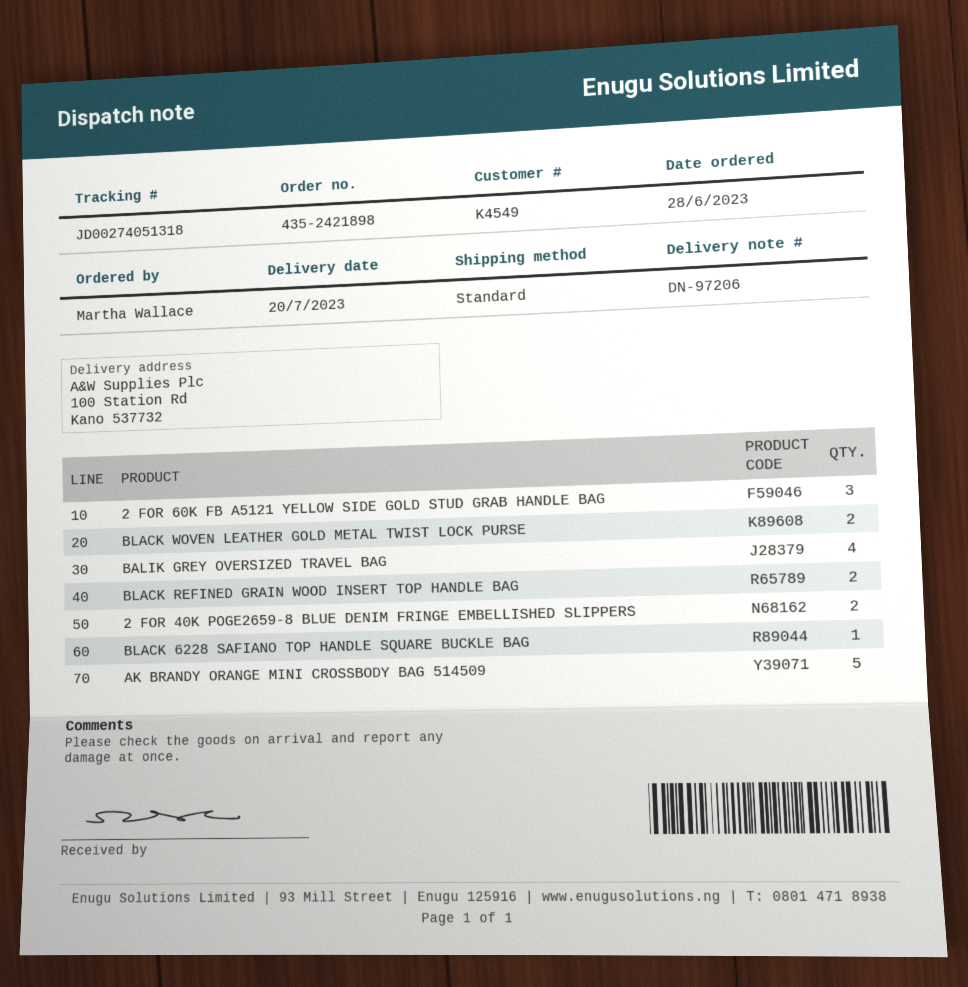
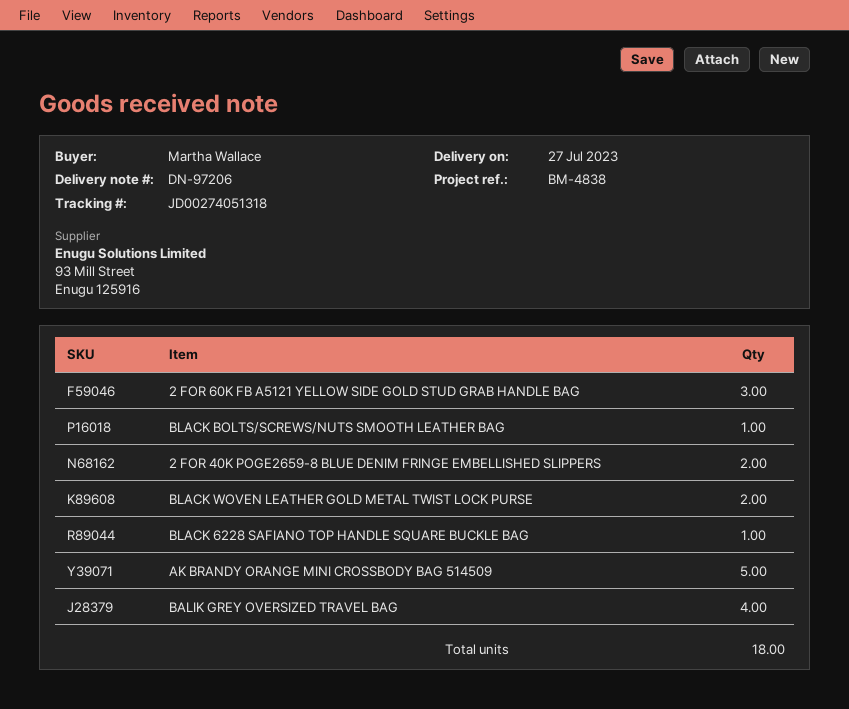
delivery date: 2023-07-20 -> 2023-07-27
BLACK REFINED GRAIN WOOD INSERT TOP HANDLE BAG: 2 -> none
BLACK BOLTS/SCREWS/NUTS SMOOTH LEATHER BAG: none -> 1

